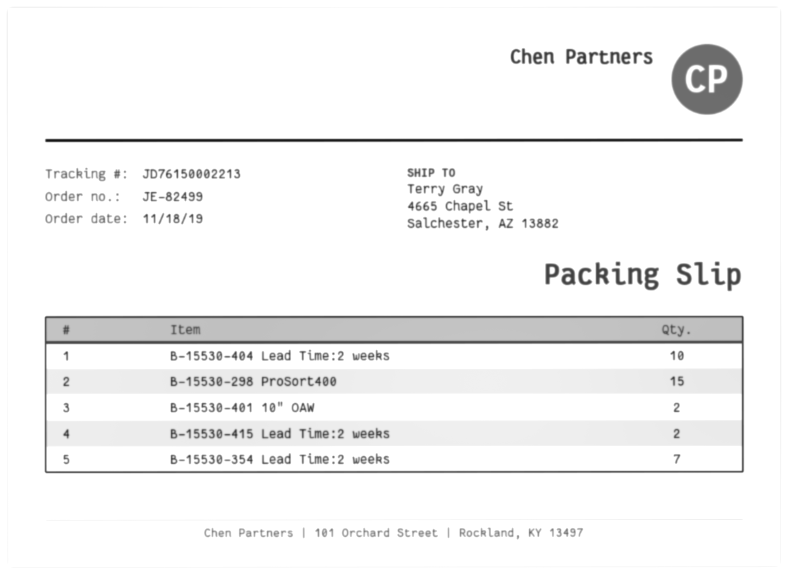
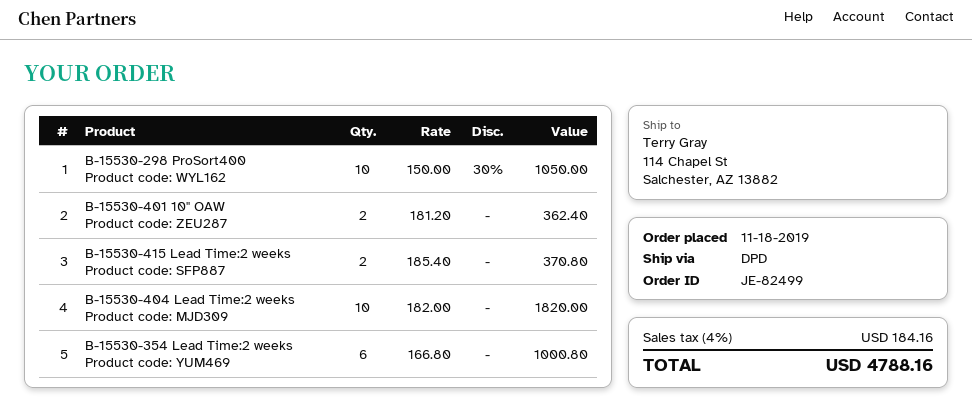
ship to: 4665 Chapel St, Salchester, AZ 13882 -> 114 Chapel St, Salchester, AZ 13882
B-15530-298 ProSort400: 15 -> 10
B-15530-354 Lead Time:2 weeks: 7 -> 6

